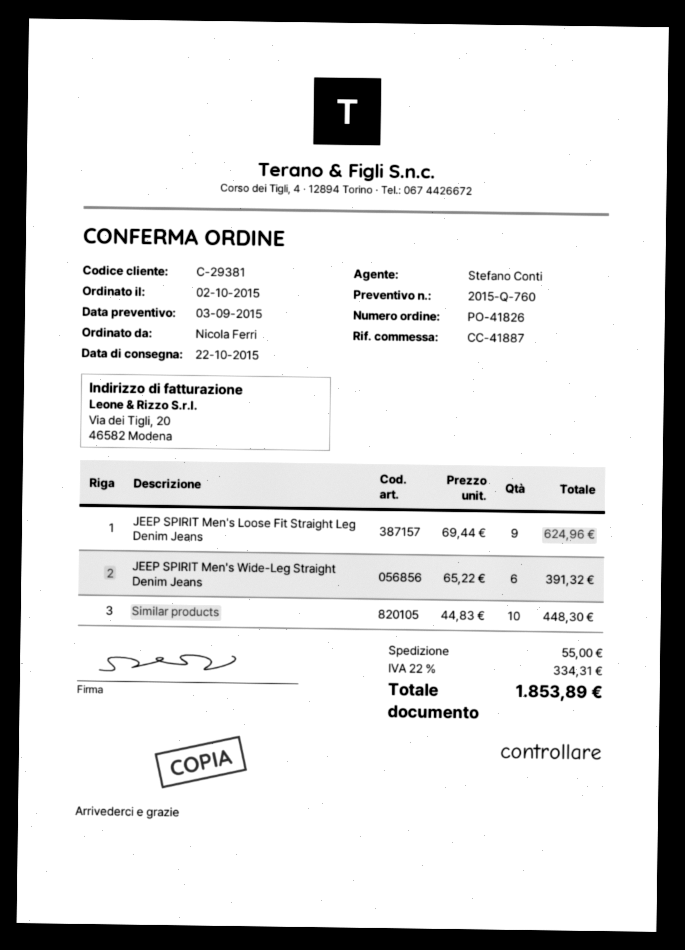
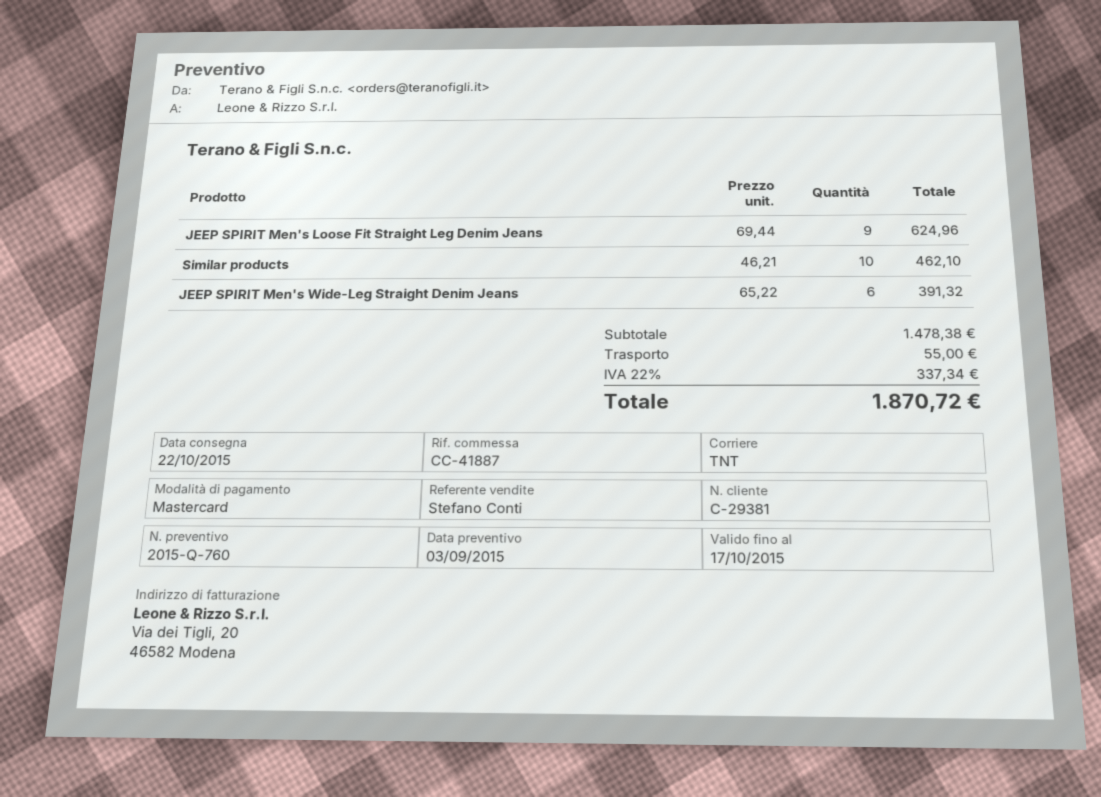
Similar products: 10 x 44.83 = 448.30 -> 10 x 46.21 = 462.10
tax: 22% = 334.31 -> 22% = 337.34
total: 1853.89 -> 1870.72

